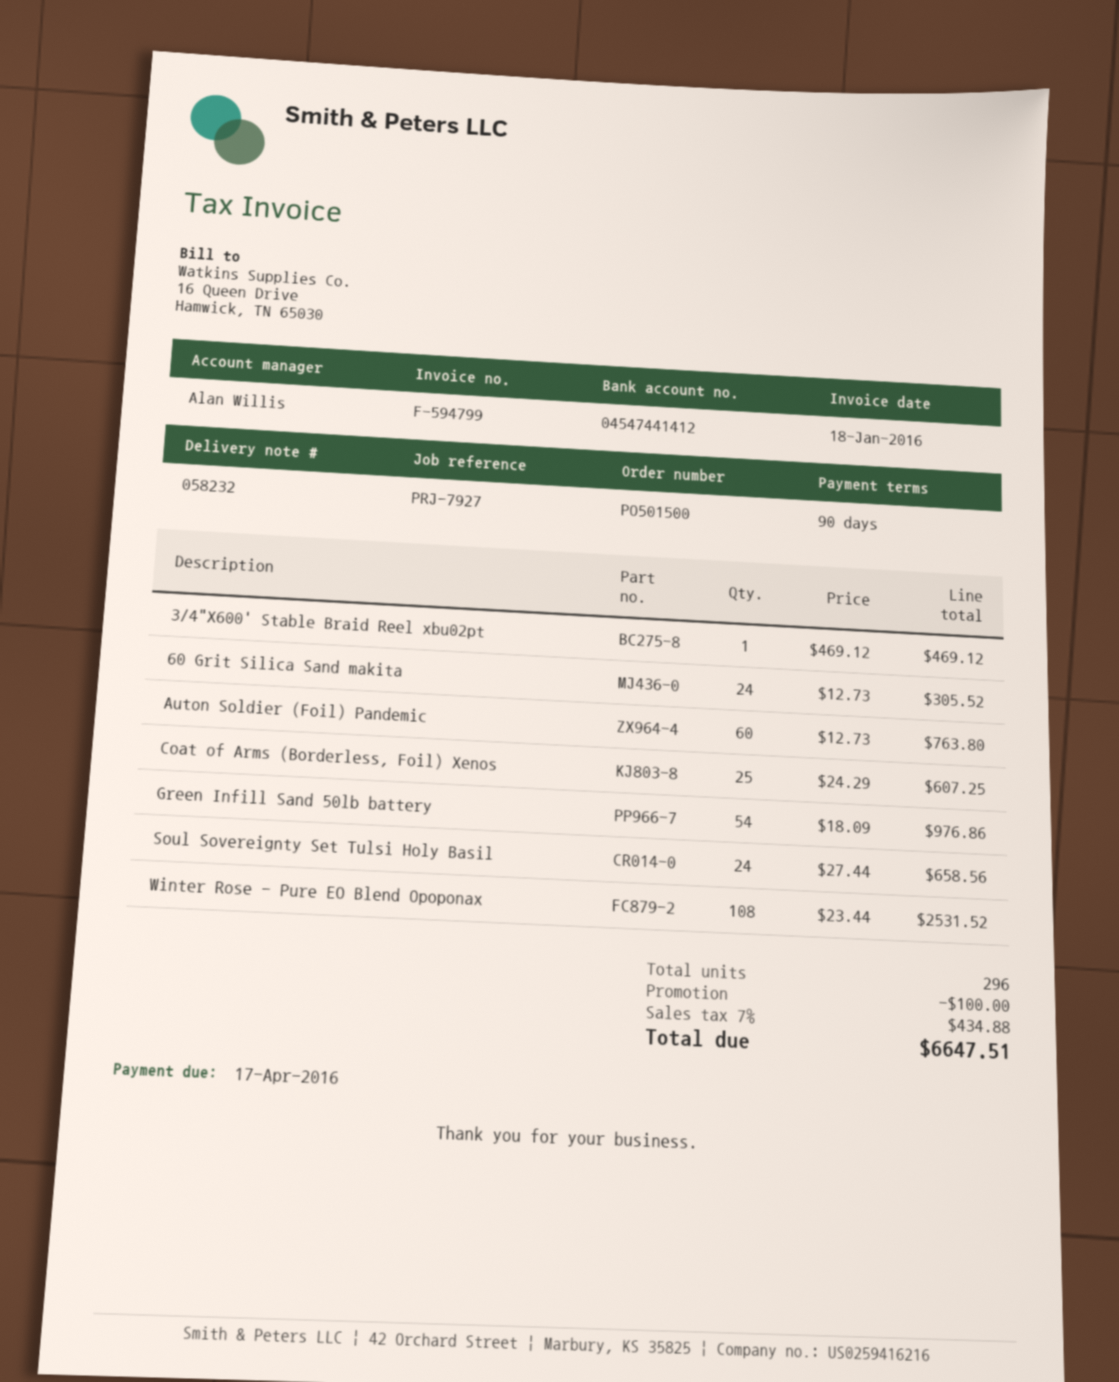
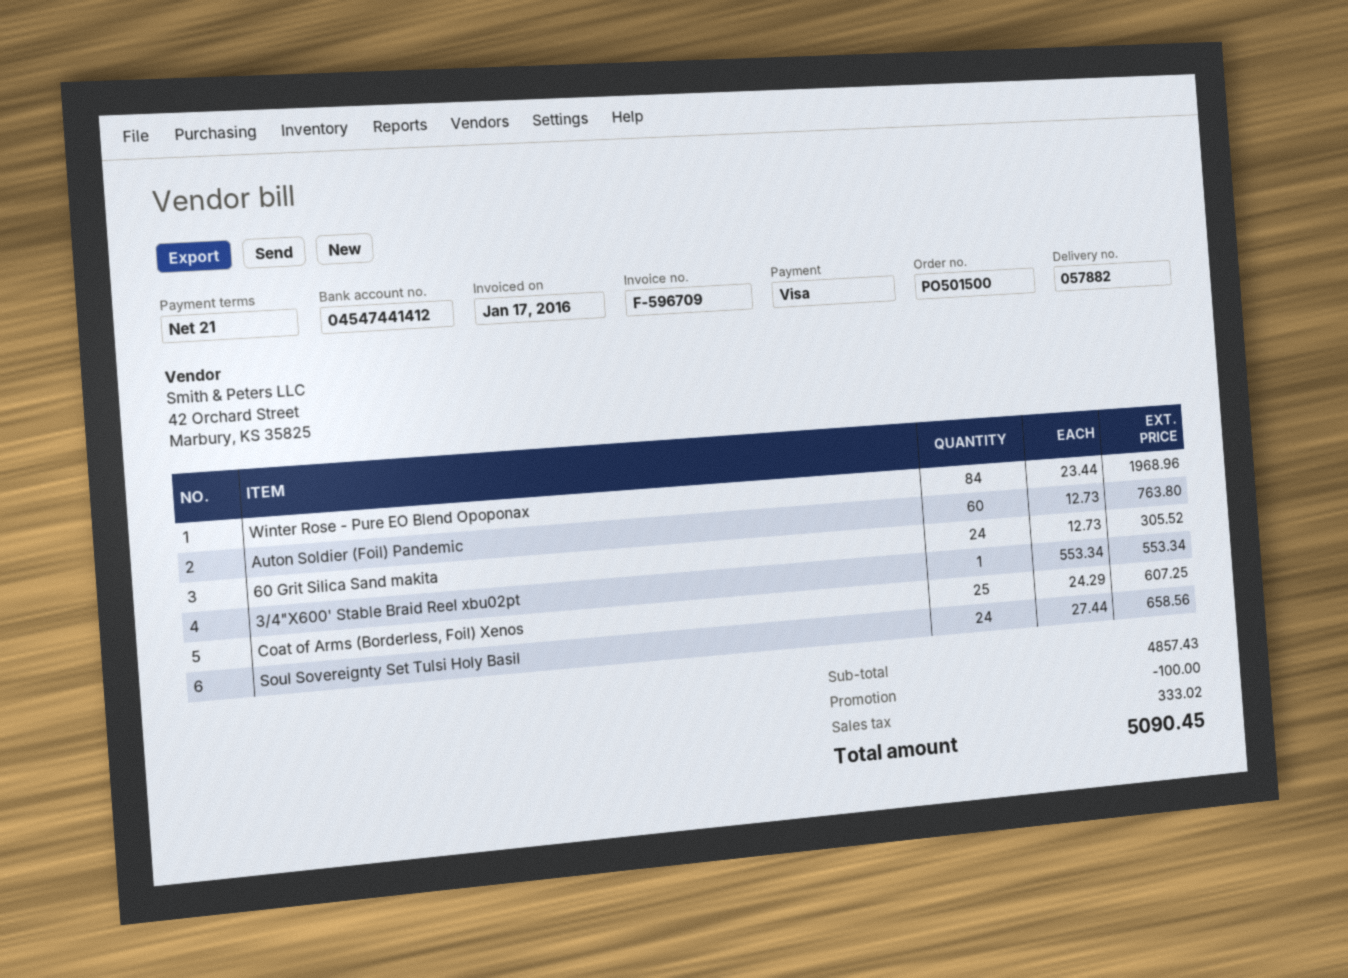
delivery note number: 058232 -> 057882
invoice number: F-594799 -> F-596709
invoice date: 2016-01-18 -> 2016-01-17
payment terms: 90 days -> 21 days
3/4"X600' Stable Braid Reel xbu02pt: 1 x 469.12 = 469.12 -> 1 x 553.34 = 553.34
Green Infill Sand 50lb battery: 54 x 18.09 = 976.86 -> none
Winter Rose - Pure EO Blend Opoponax: 108 x 23.44 = 2531.52 -> 84 x 23.44 = 1968.96
tax: 434.88 -> 333.02
total: 6647.51 -> 5090.45

